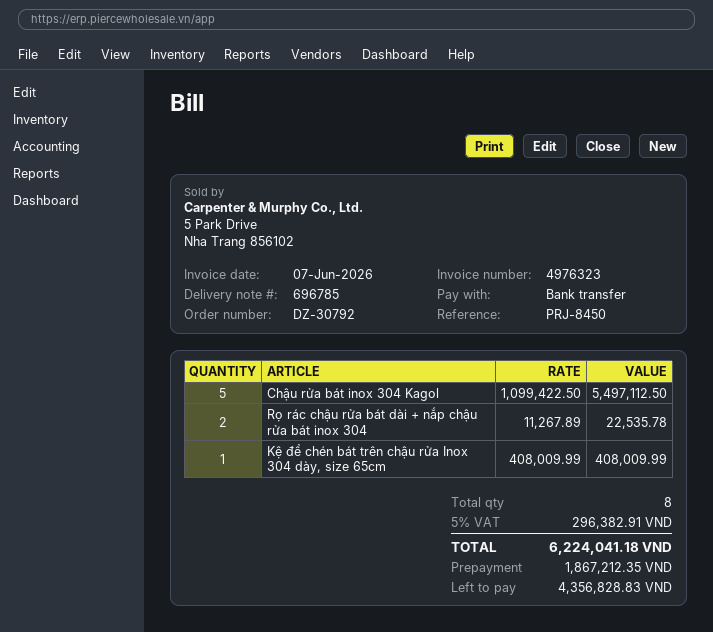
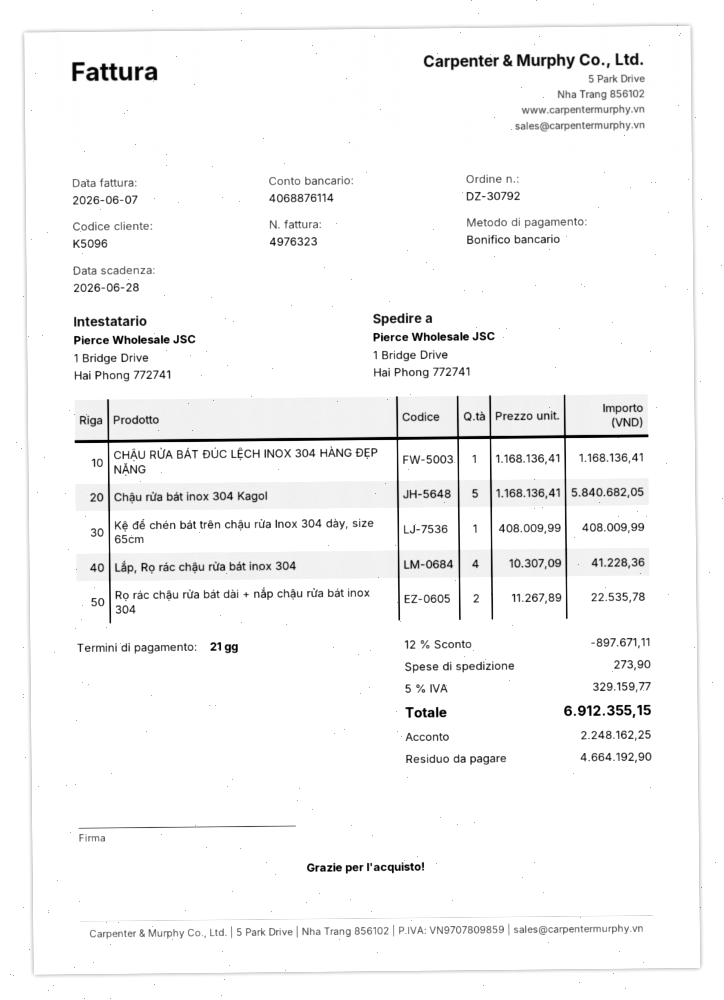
Chậu rửa bát inox 304 Kagol: 5 x 1099422.50 = 5497112.50 -> 5 x 1168136.41 = 5840682.05
CHẬU RỬA BÁT ĐÚC LỆCH INOX 304 HÀNG ĐẸP NẶNG: none -> 1 x 1168136.41 = 1168136.41
Lắp, Rọ rác chậu rửa bát inox 304: none -> 4 x 10307.09 = 41228.36
discount: none -> 12% = 897671.11
shipping: none -> 273.90
tax: 5% = 296382.91 -> 5% = 329159.77
total: 6224041.18 -> 6912355.15
deposit: 1867212.35 -> 2248162.25
balance: 4356828.83 -> 4664192.90

